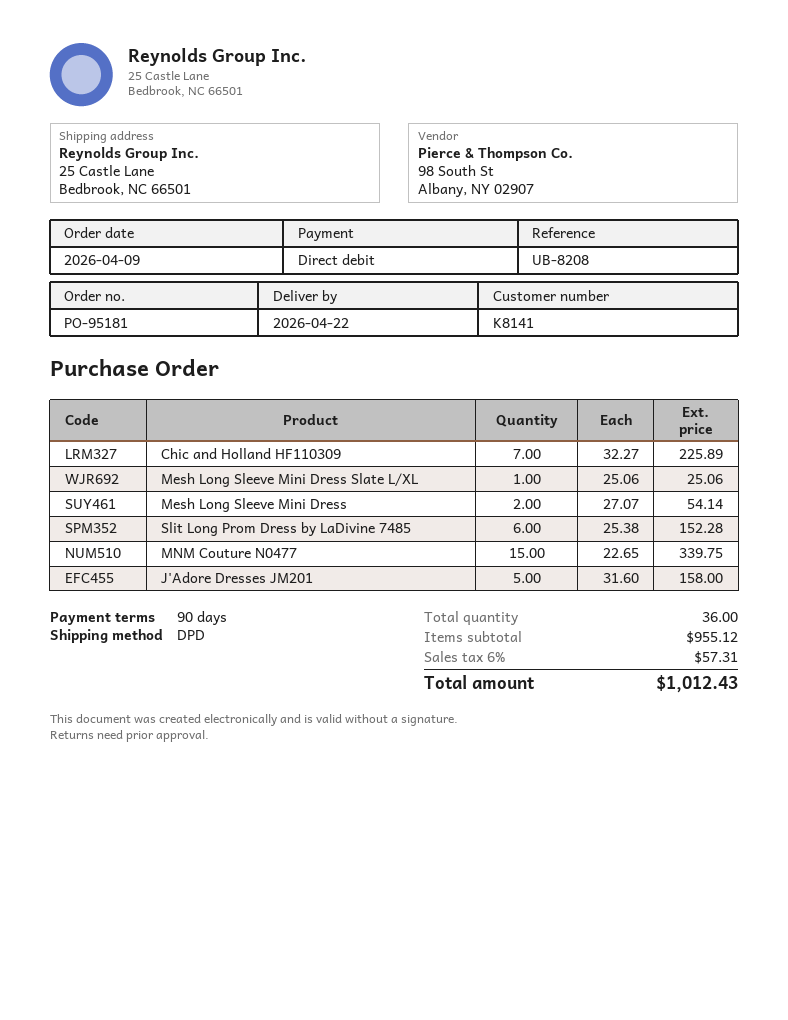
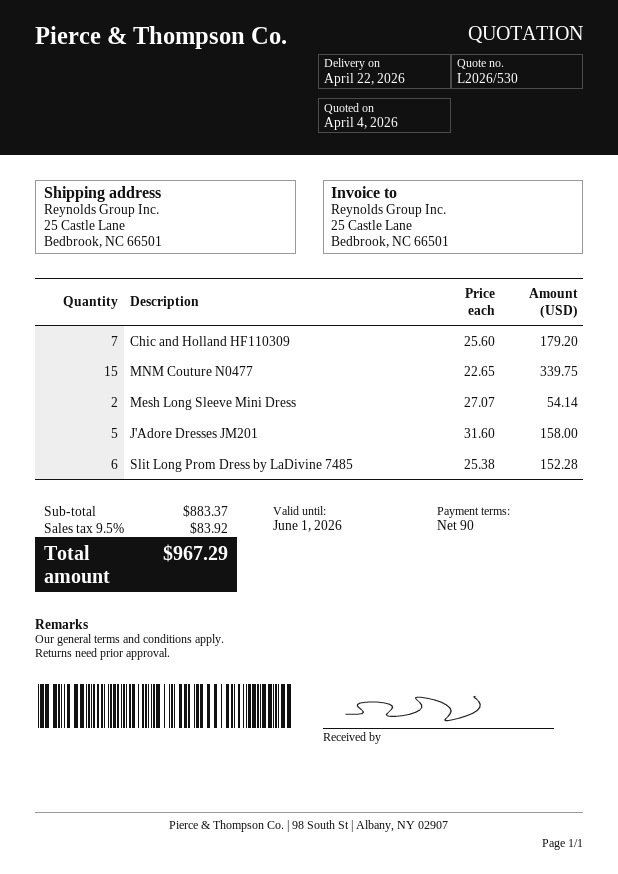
Chic and Holland HF110309: 7 x 32.27 = 225.89 -> 7 x 25.60 = 179.20
Mesh Long Sleeve Mini Dress Slate L/XL: 1 x 25.06 = 25.06 -> none
subtotal: 955.12 -> 883.37
tax: 6% = 57.31 -> 9.5% = 83.92
total: 1012.43 -> 967.29

